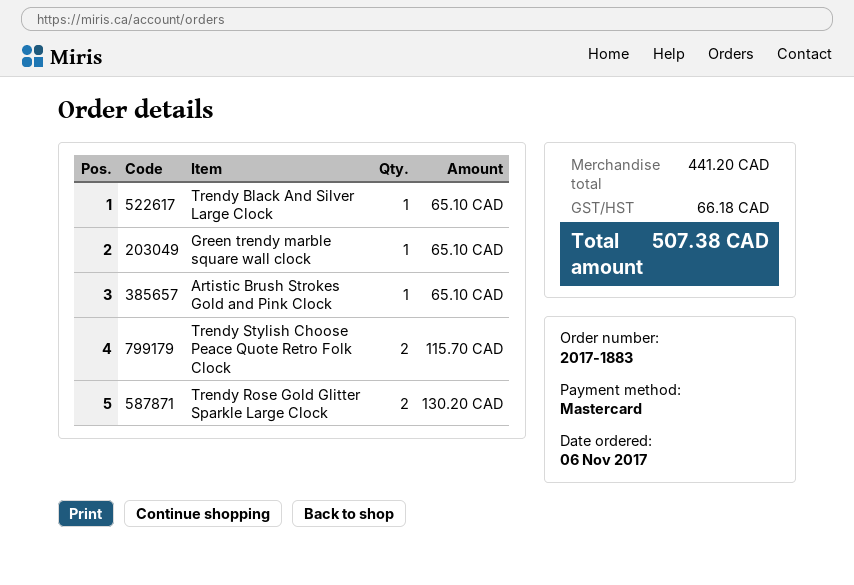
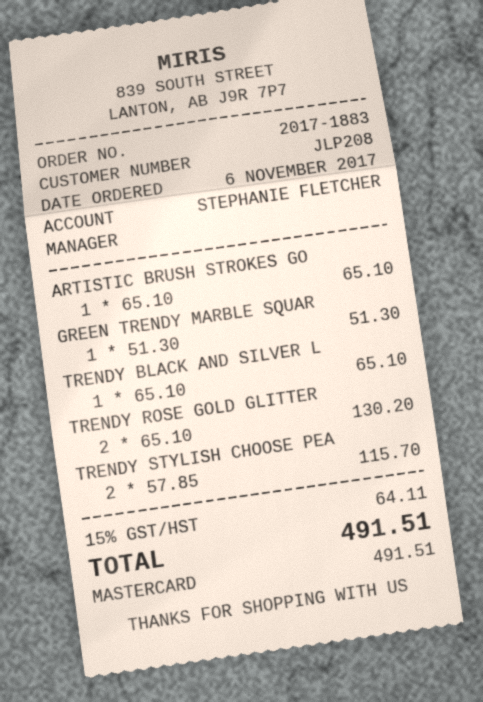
Green trendy marble square wall clock: 1 for 65.10 -> 1 for 51.30
tax: 66.18 -> 64.11
total: 507.38 -> 491.51

